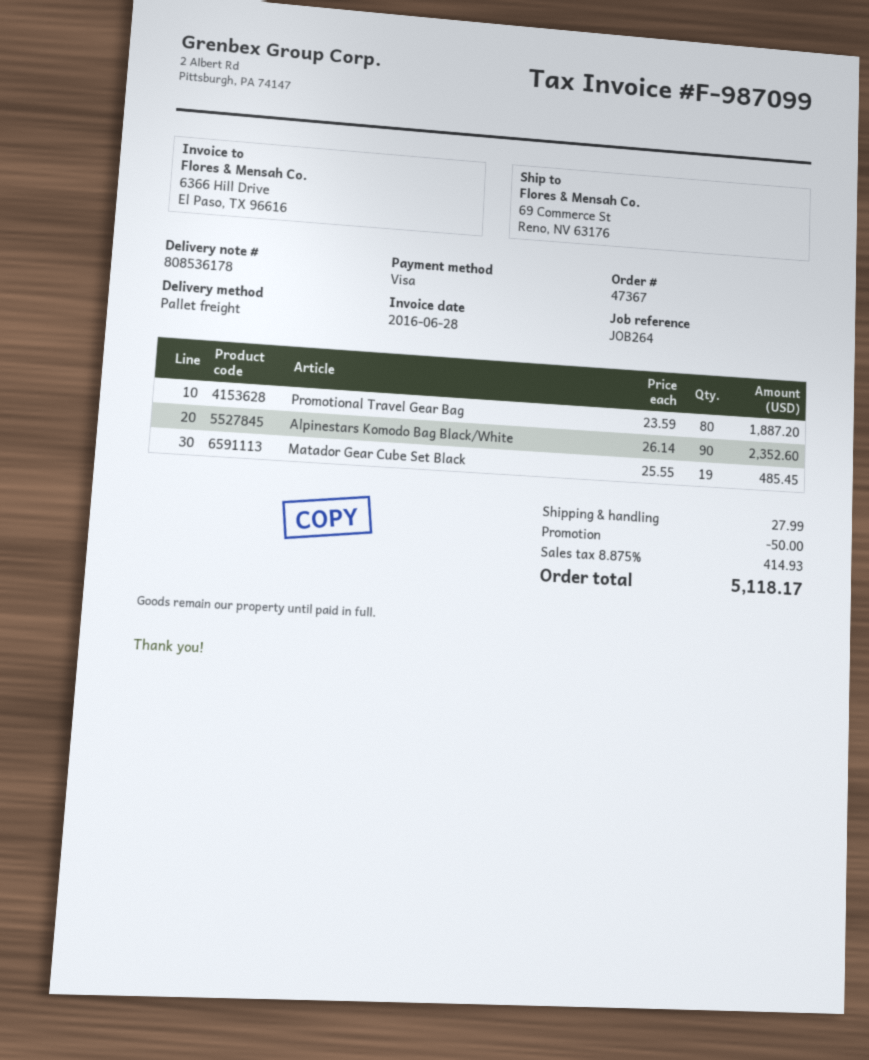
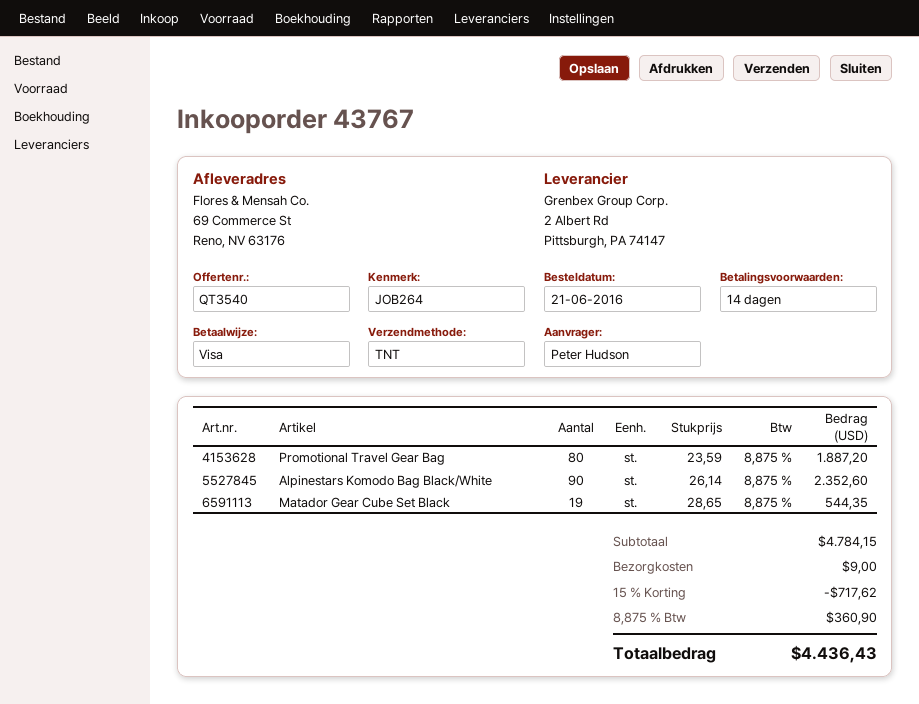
order number: 47367 -> 43767
shipping method: pallet freight -> TNT
Matador Gear Cube Set Black: 19 x 25.55 = 485.45 -> 19 x 28.65 = 544.35
discount: 50.00 -> 717.62
shipping: 27.99 -> 9.00
tax: 8.875% = 414.93 -> 8.875% = 360.90
total: 5118.17 -> 4436.43

